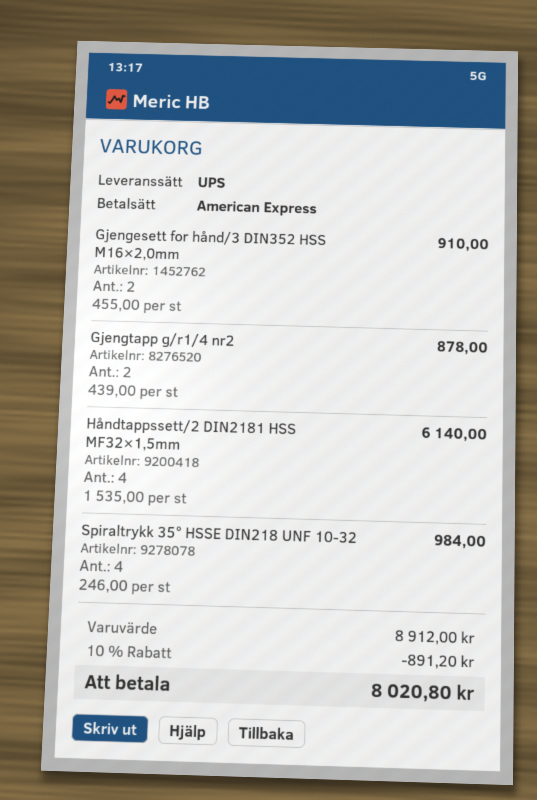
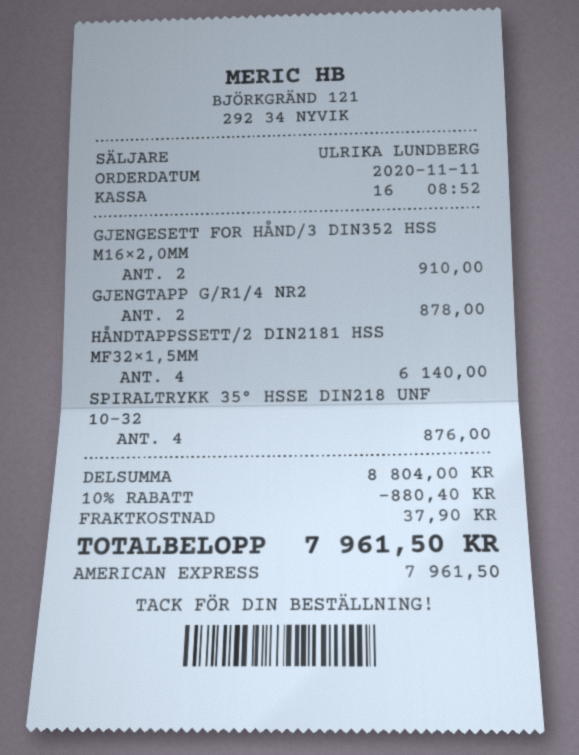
Spiraltrykk 35° HSSE DIN218 UNF 10-32: 4 for 984.00 -> 4 for 876.00
subtotal: 8912.00 -> 8804.00
discount: 10% = 891.20 -> 10% = 880.40
shipping: none -> 37.90
total: 8020.80 -> 7961.50

